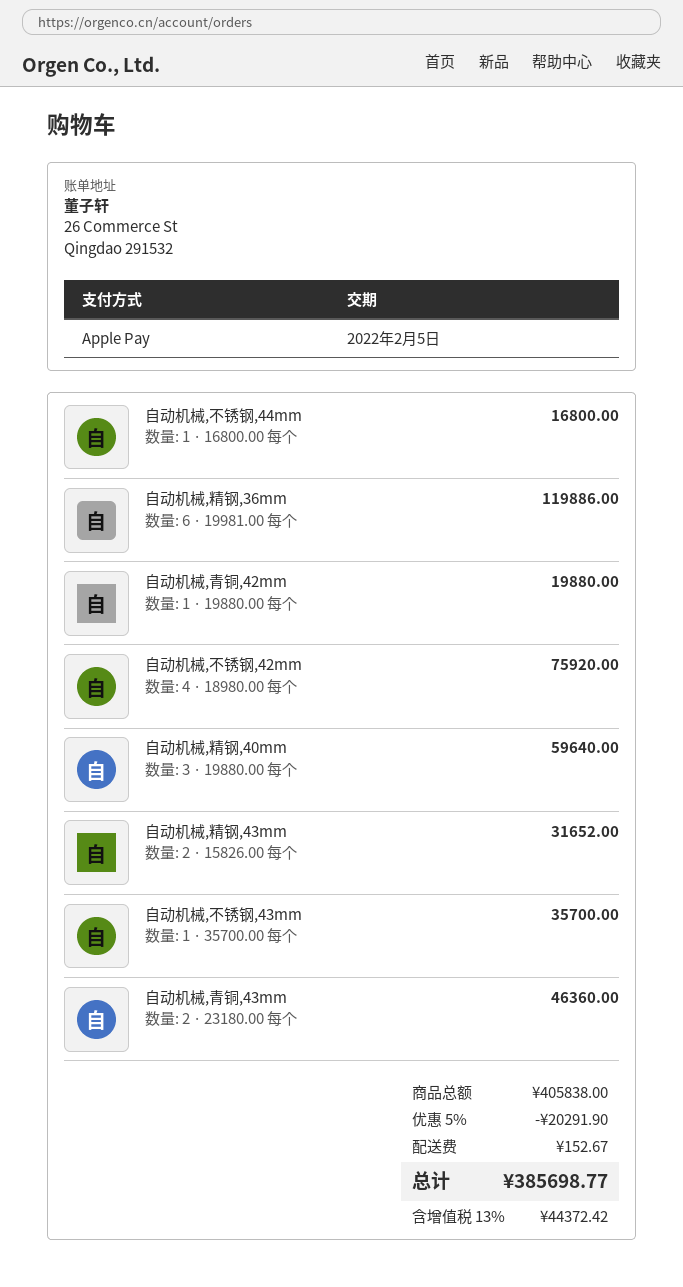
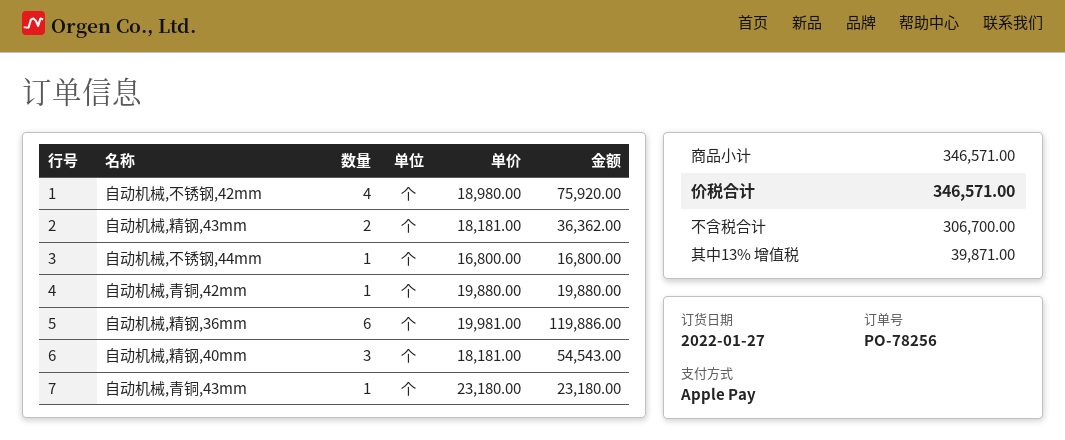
自动机械,精钢,40mm: 3 x 19880.00 = 59640.00 -> 3 x 18181.00 = 54543.00
自动机械,精钢,43mm: 2 x 15826.00 = 31652.00 -> 2 x 18181.00 = 36362.00
自动机械,不锈钢,43mm: 1 x 35700.00 = 35700.00 -> none
自动机械,青铜,43mm: 2 x 23180.00 = 46360.00 -> 1 x 23180.00 = 23180.00
subtotal: 405838.00 -> 346571.00
discount: 5% = 20291.90 -> none
shipping: 152.67 -> none
tax: 13% = 44372.42 -> 13% = 39871.00
total: 385698.77 -> 346571.00

